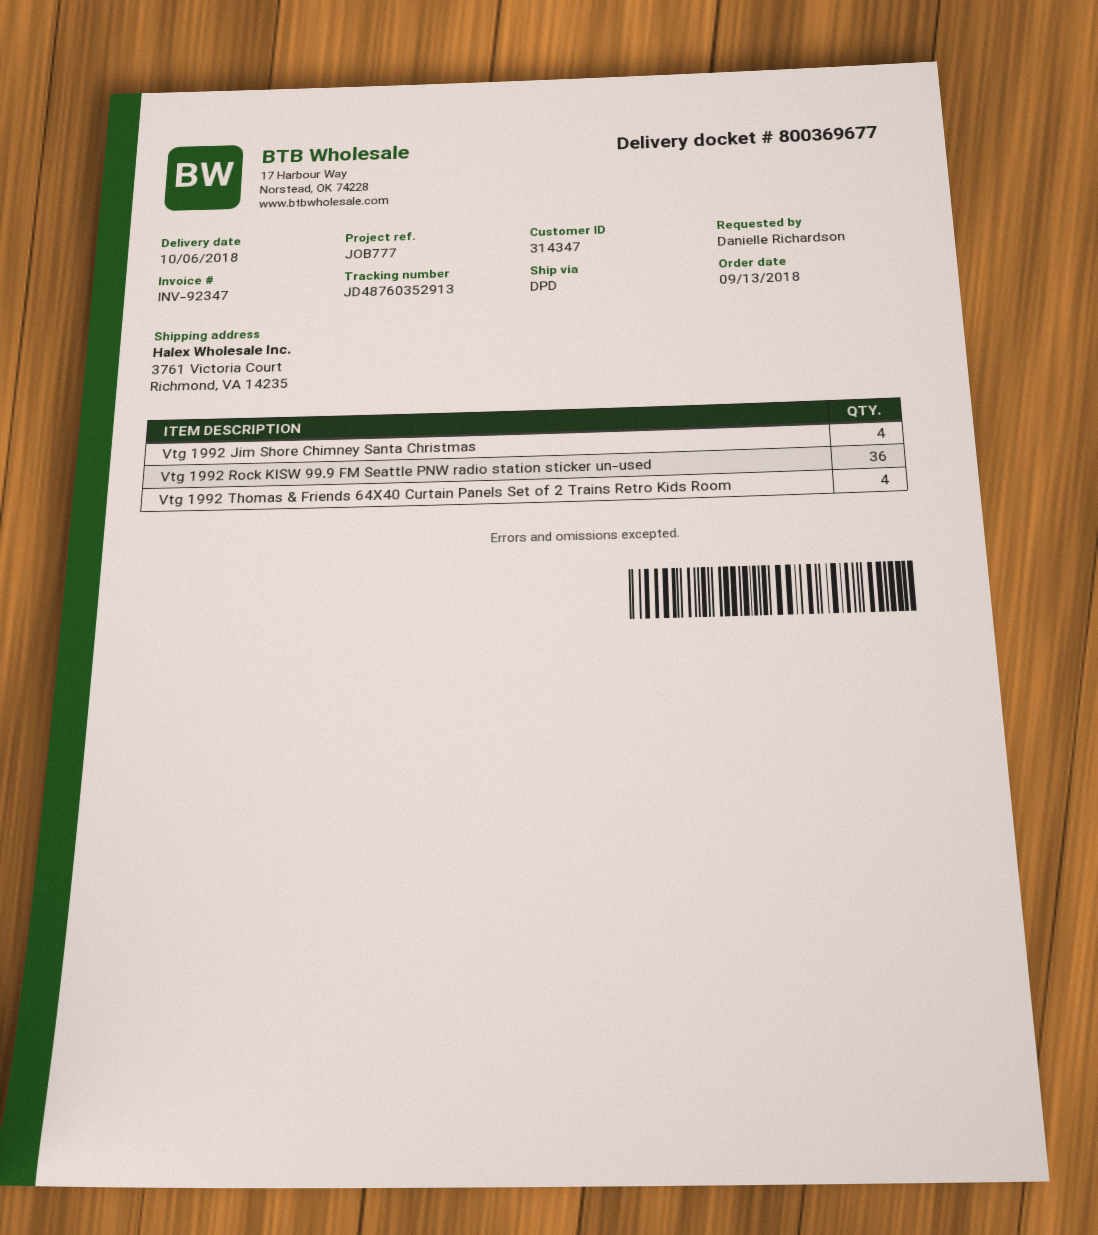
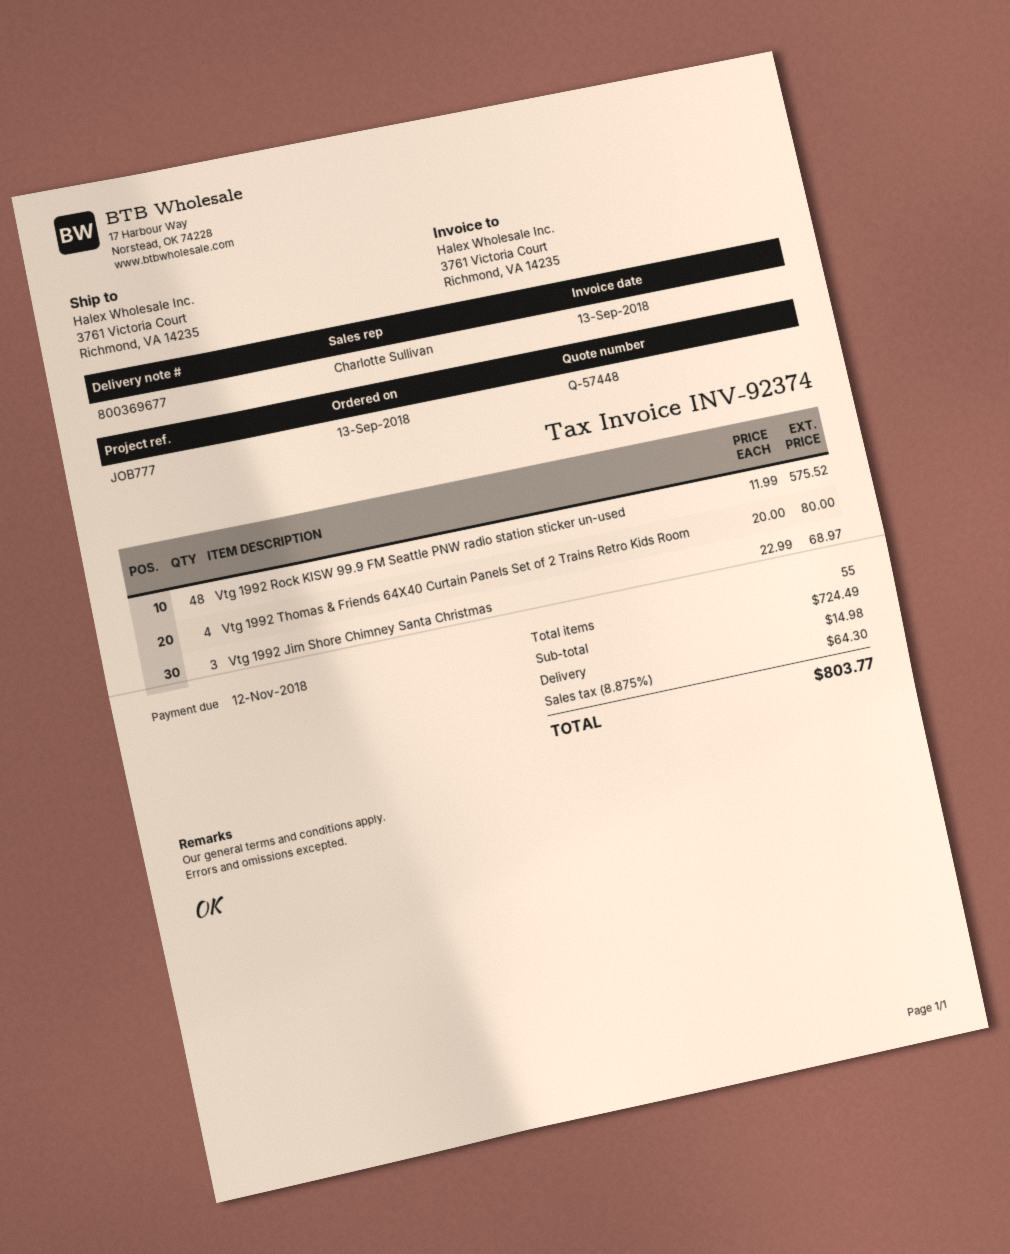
invoice number: INV-92347 -> INV-92374
Vtg 1992 Jim Shore Chimney Santa Christmas: 4 -> 3
Vtg 1992 Rock KISW 99.9 FM Seattle PNW radio station sticker un-used: 36 -> 48

